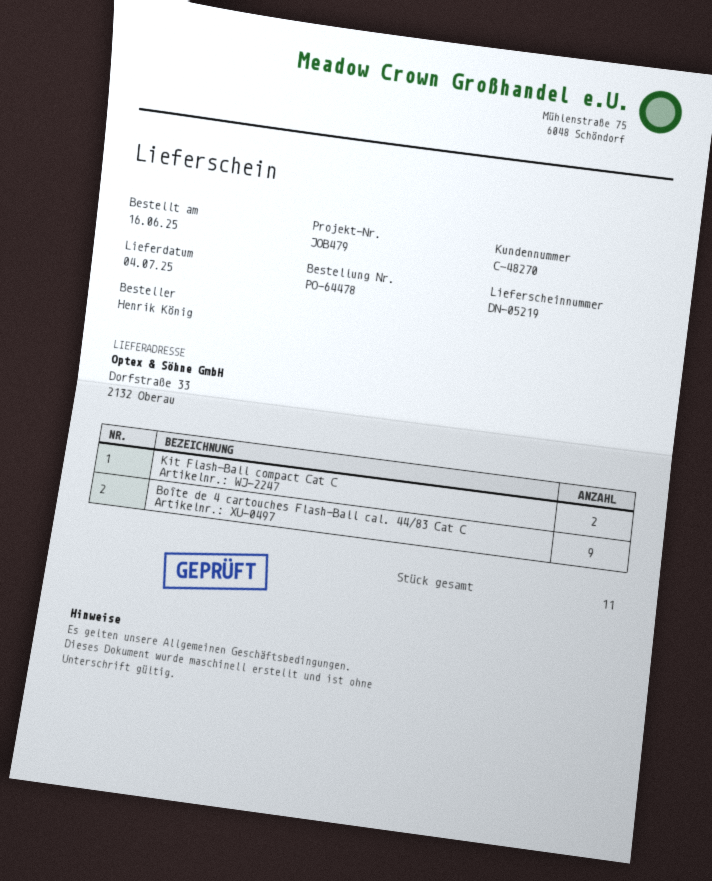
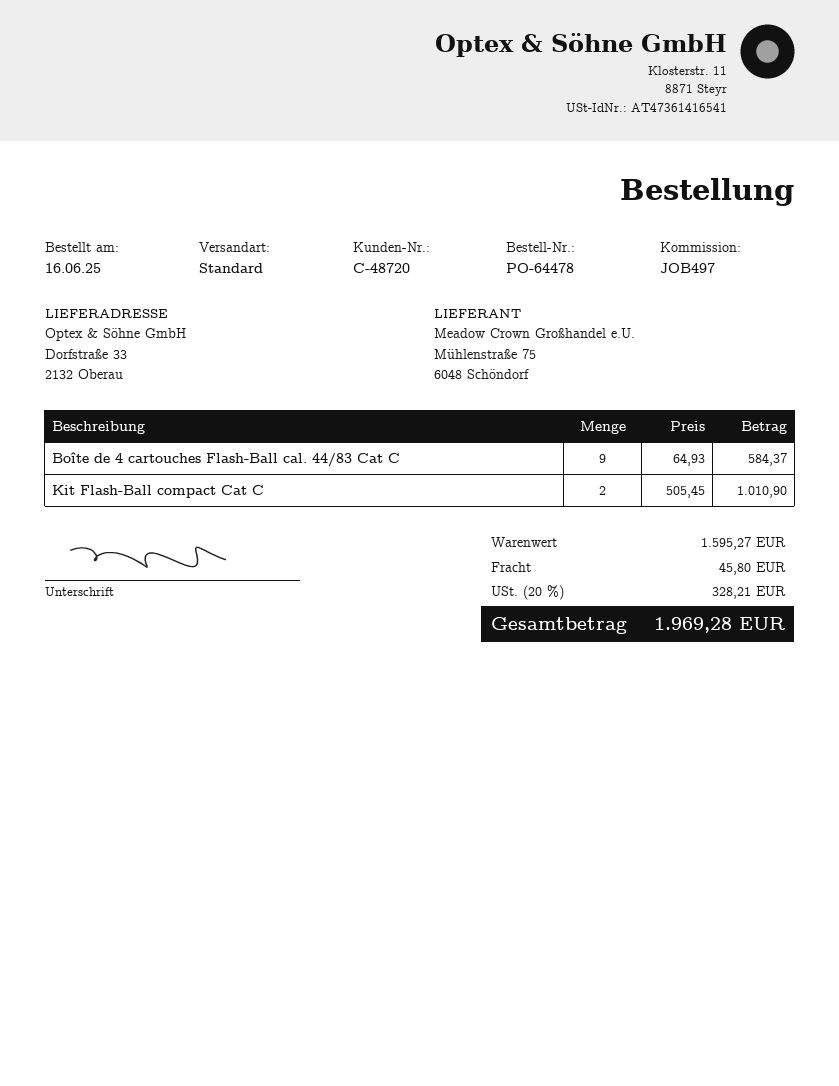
customer number: C-48270 -> C-48720
reference: JOB479 -> JOB497

